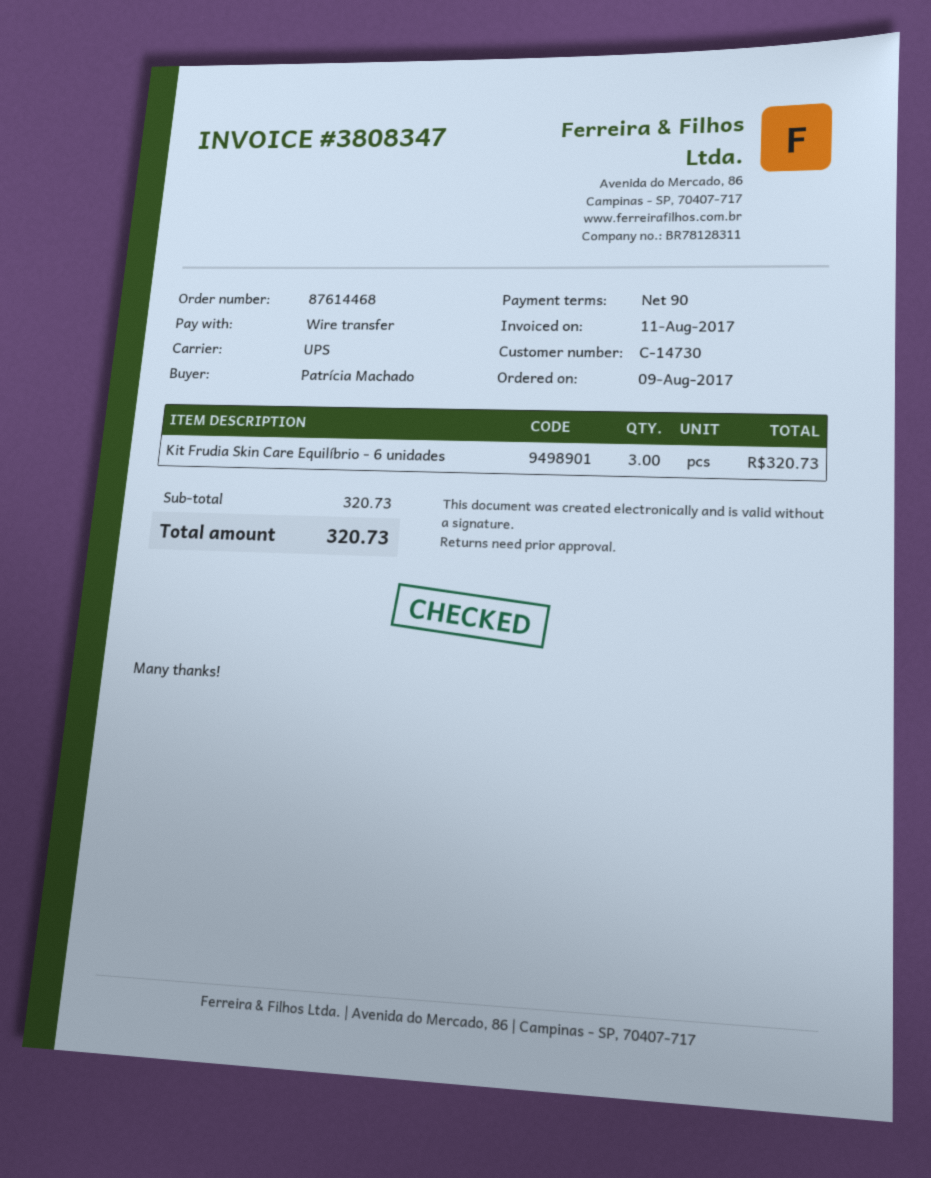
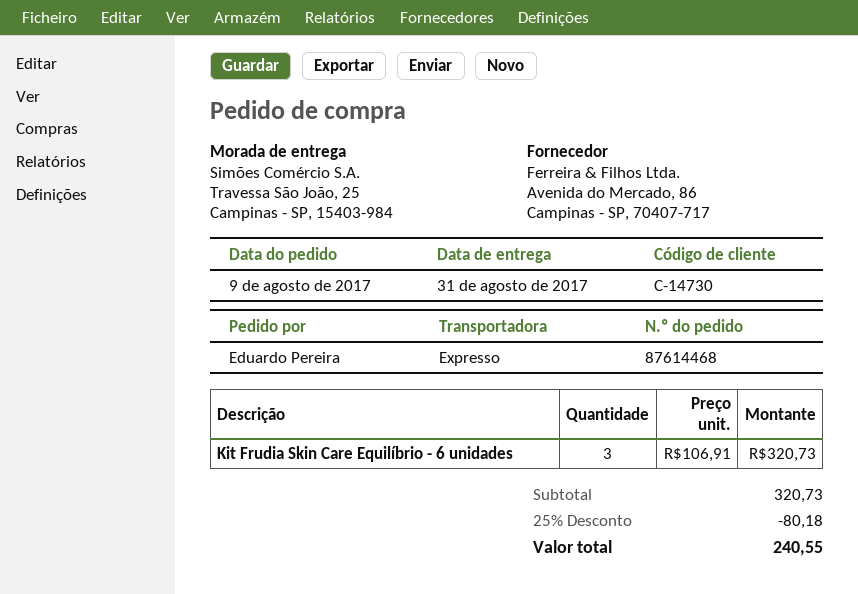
ordered by: Patrícia Machado -> Eduardo Pereira
shipping method: UPS -> express
discount: none -> 25% = 80.18
total: 320.73 -> 240.55

